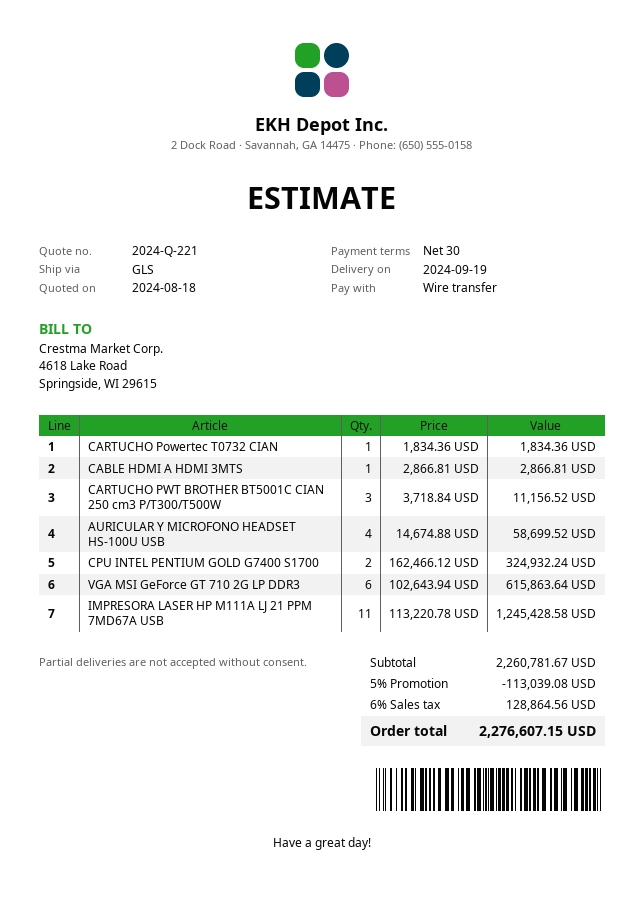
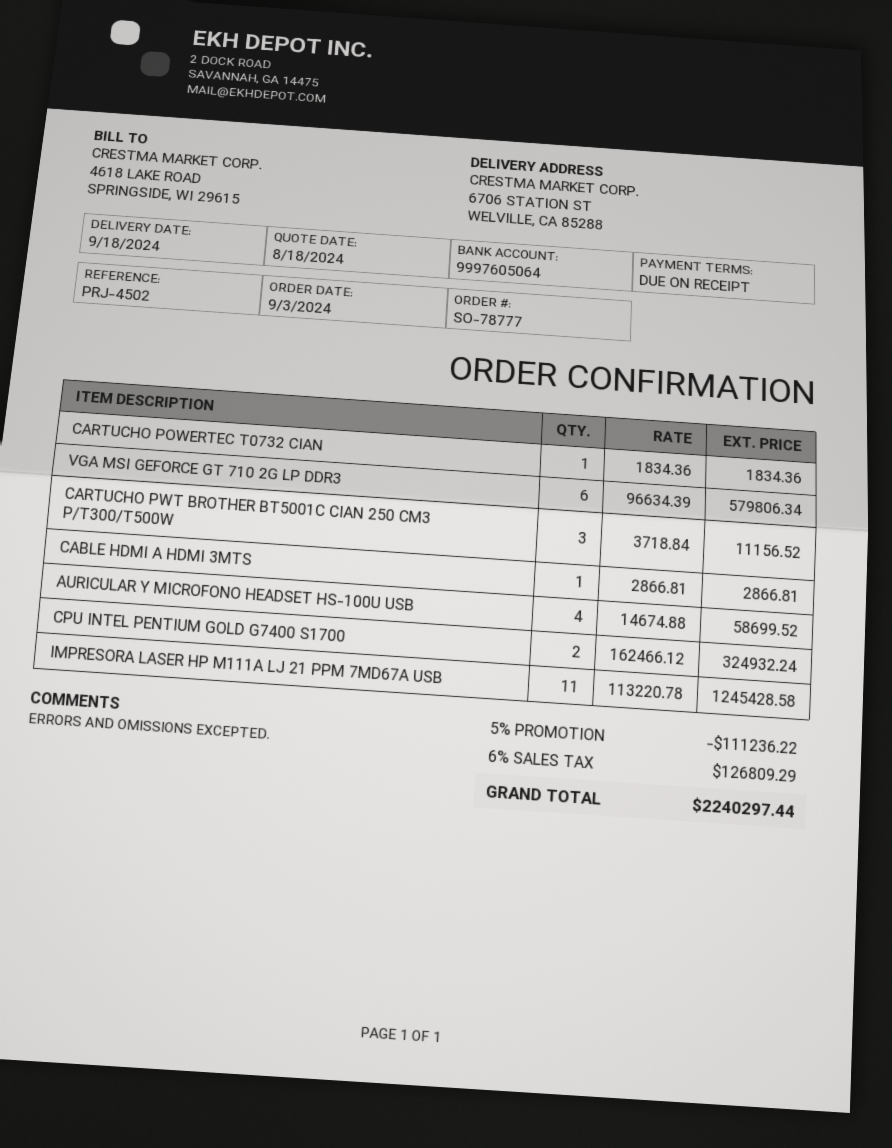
delivery date: 2024-09-19 -> 2024-09-18
payment terms: 30 days -> on receipt
VGA MSI GeForce GT 710 2G LP DDR3: 6 x 102643.94 = 615863.64 -> 6 x 96634.39 = 579806.34
discount: 5% = 113039.08 -> 5% = 111236.22
tax: 6% = 128864.56 -> 6% = 126809.29
total: 2276607.15 -> 2240297.44

